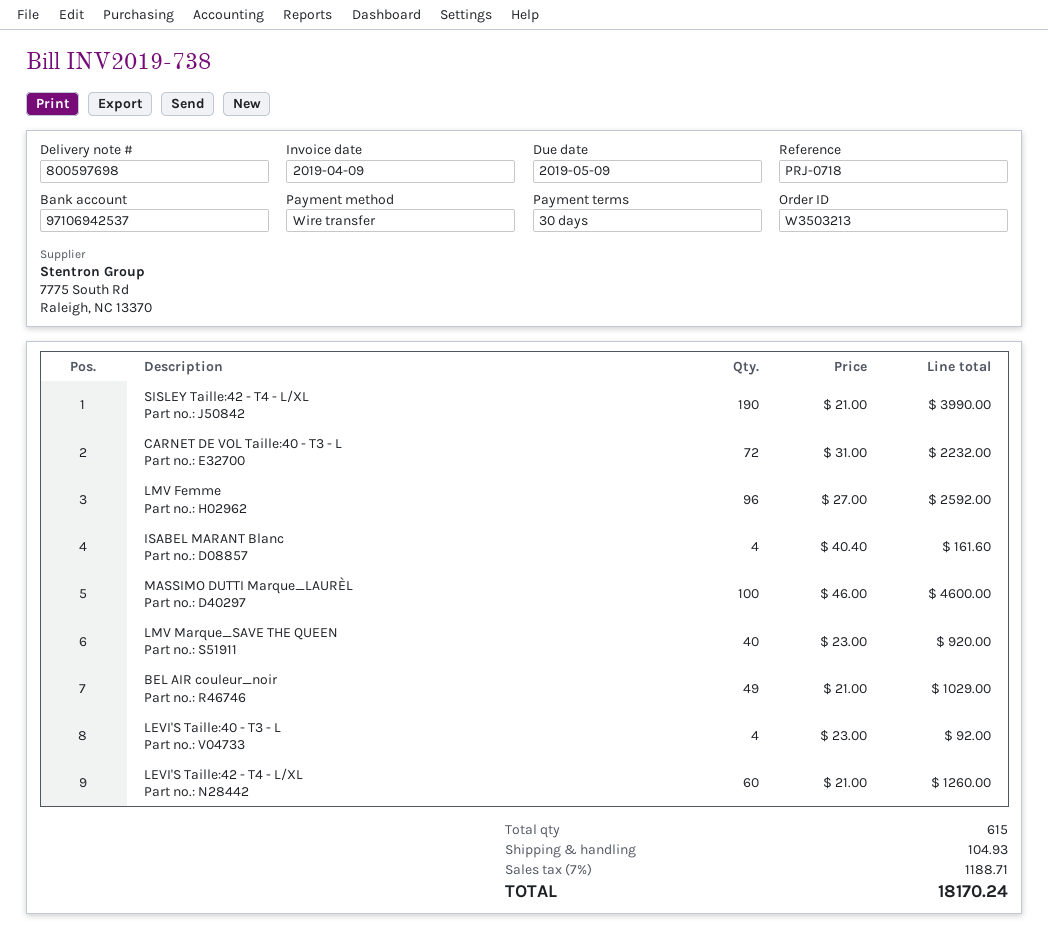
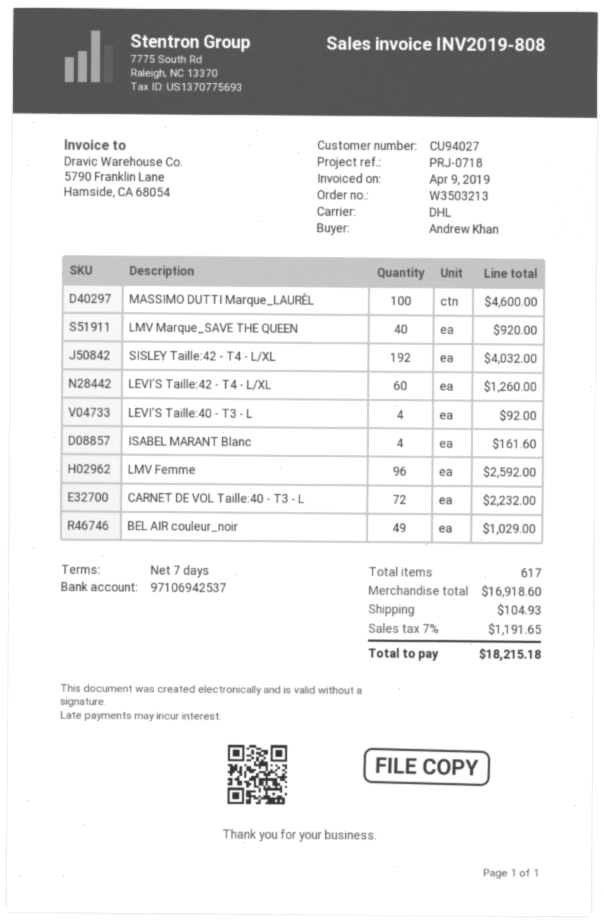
invoice number: INV2019-738 -> INV2019-808
payment terms: 30 days -> 7 days
SISLEY Taille:42 - T4 - L/XL: 190 for 3990.00 -> 192 for 4032.00
total quantity: 615 -> 617
tax: 7% = 1188.71 -> 7% = 1191.65
total: 18170.24 -> 18215.18

